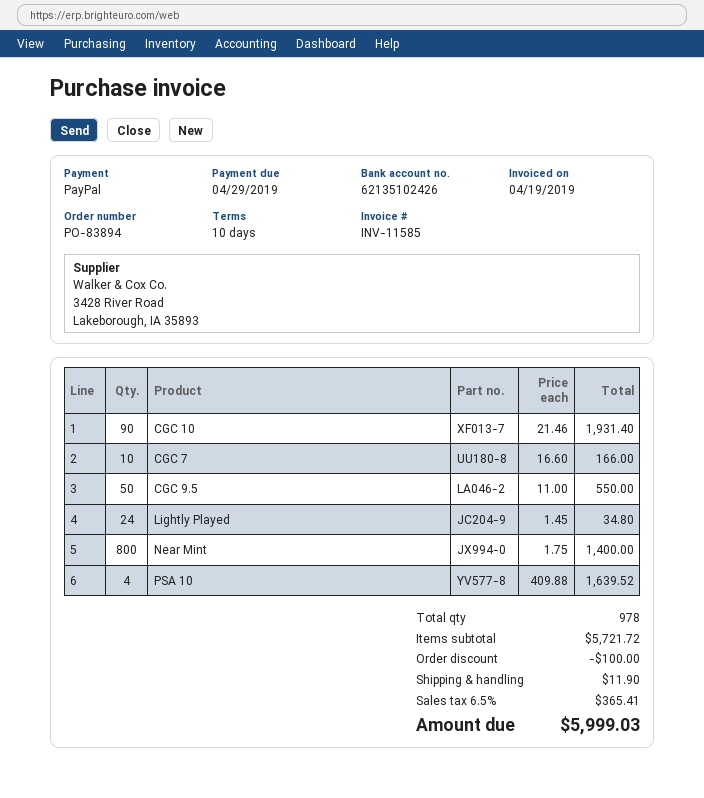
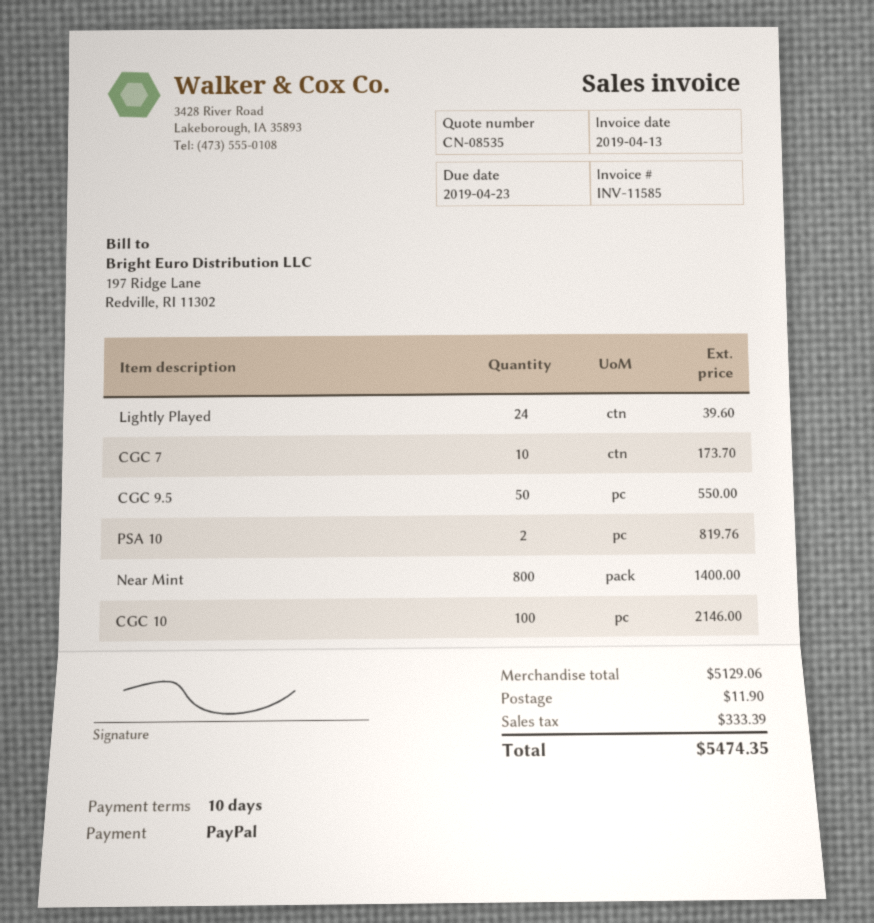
invoice date: 2019-04-19 -> 2019-04-13
due date: 2019-04-29 -> 2019-04-23
CGC 10: 90 for 1931.40 -> 100 for 2146.00
CGC 7: 10 for 166.00 -> 10 for 173.70
Lightly Played: 24 for 34.80 -> 24 for 39.60
PSA 10: 4 for 1639.52 -> 2 for 819.76
subtotal: 5721.72 -> 5129.06
discount: 100.00 -> none
tax: 365.41 -> 333.39
total: 5999.03 -> 5474.35

